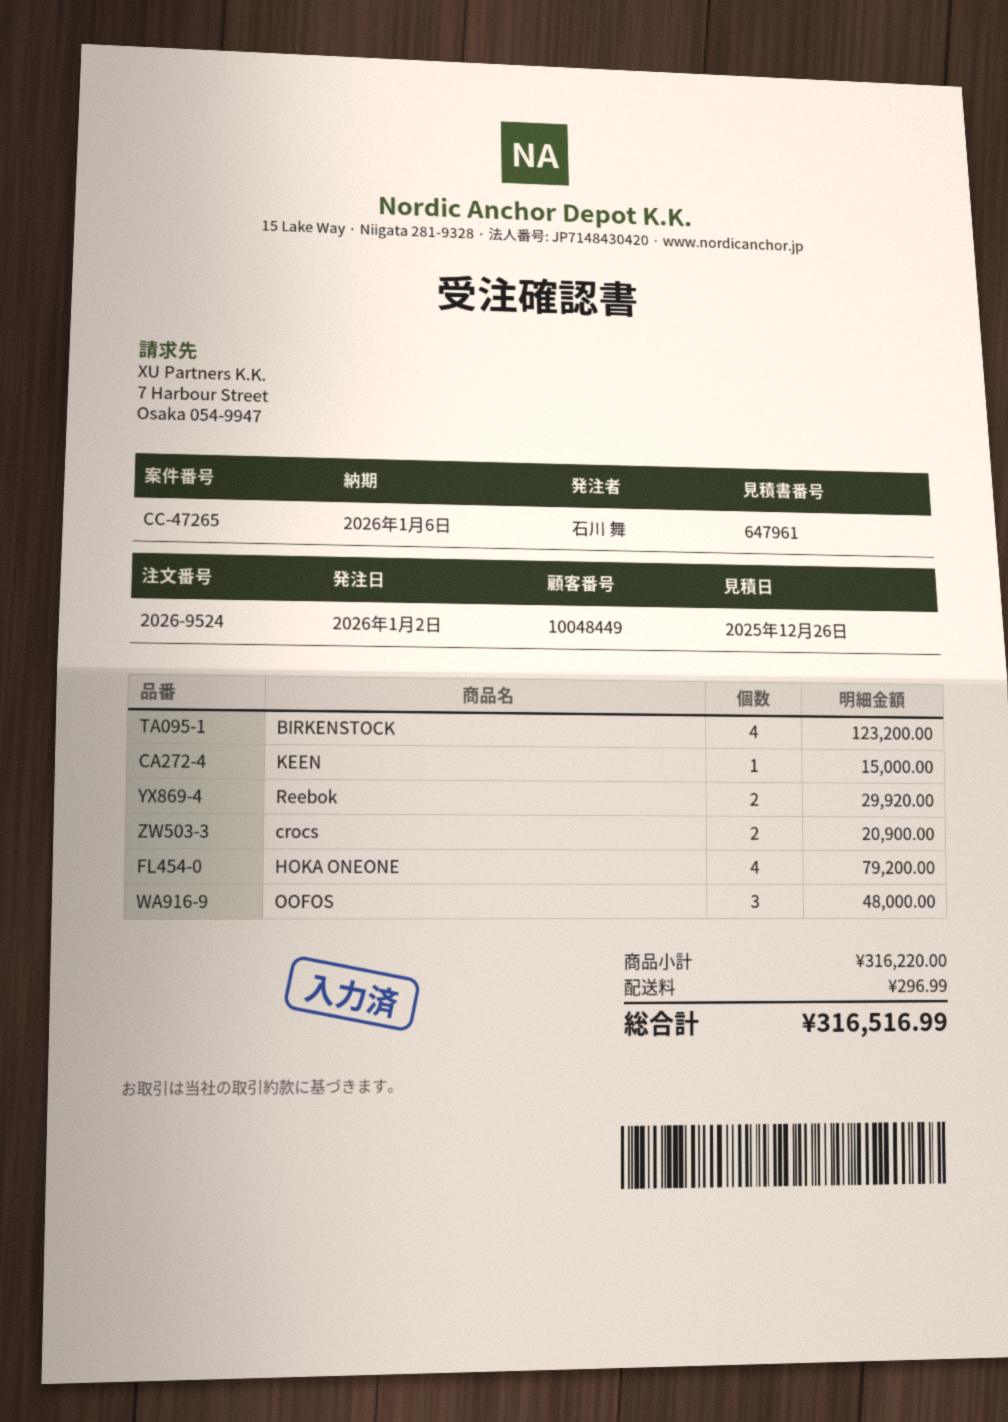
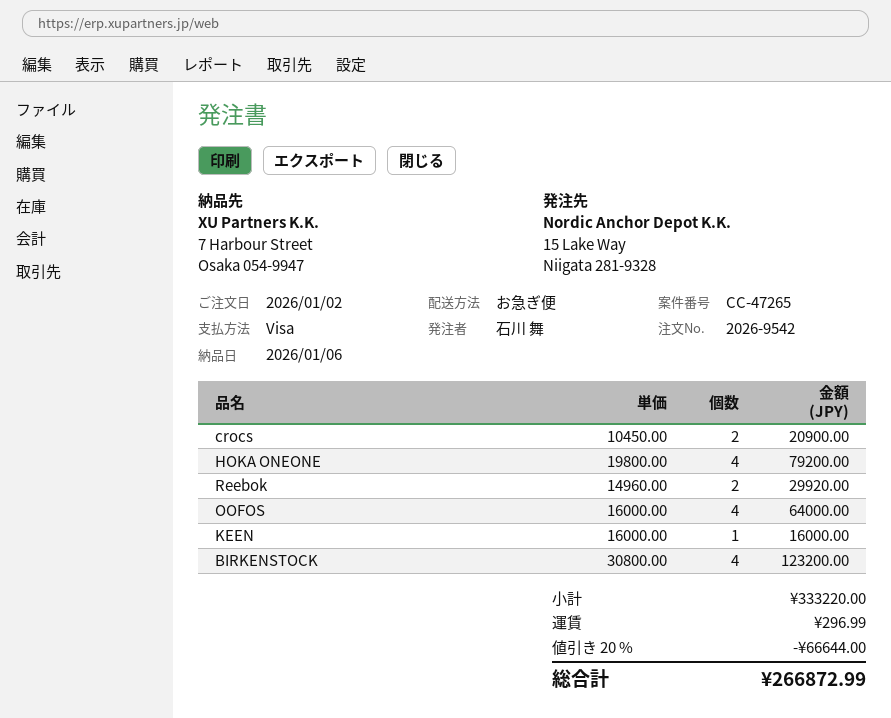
order number: 2026-9524 -> 2026-9542
KEEN: 1 for 15000.00 -> 1 for 16000.00
OOFOS: 3 for 48000.00 -> 4 for 64000.00
subtotal: 316220.00 -> 333220.00
discount: none -> 20% = 66644.00
total: 316516.99 -> 266872.99

